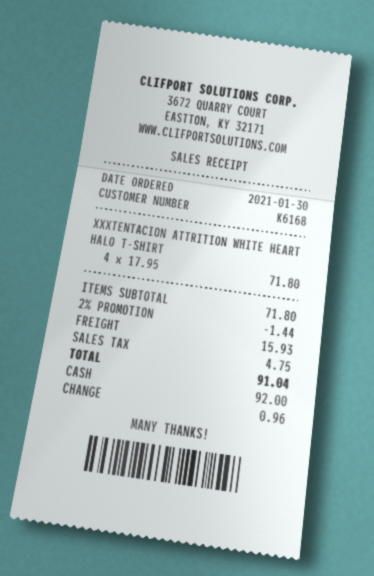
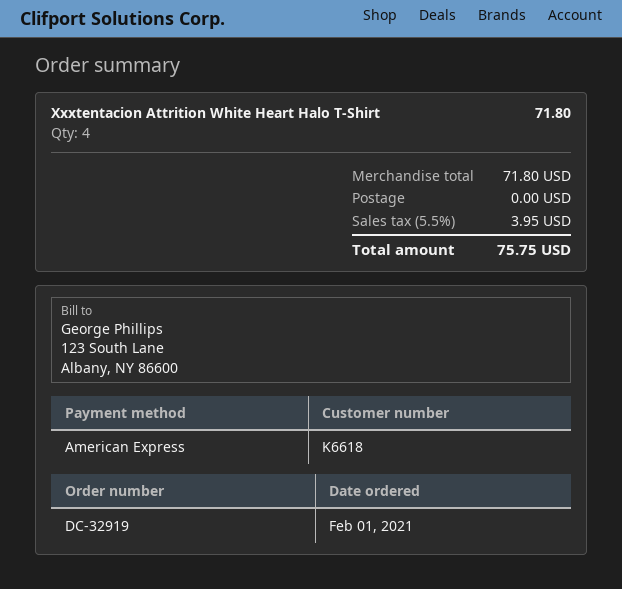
order date: 2021-01-30 -> 2021-02-01
customer number: K6168 -> K6618
payment method: cash -> American Express
discount: 2% = 1.44 -> none
shipping: 15.93 -> 0.00
tax: 4.75 -> 3.95
total: 91.04 -> 75.75

